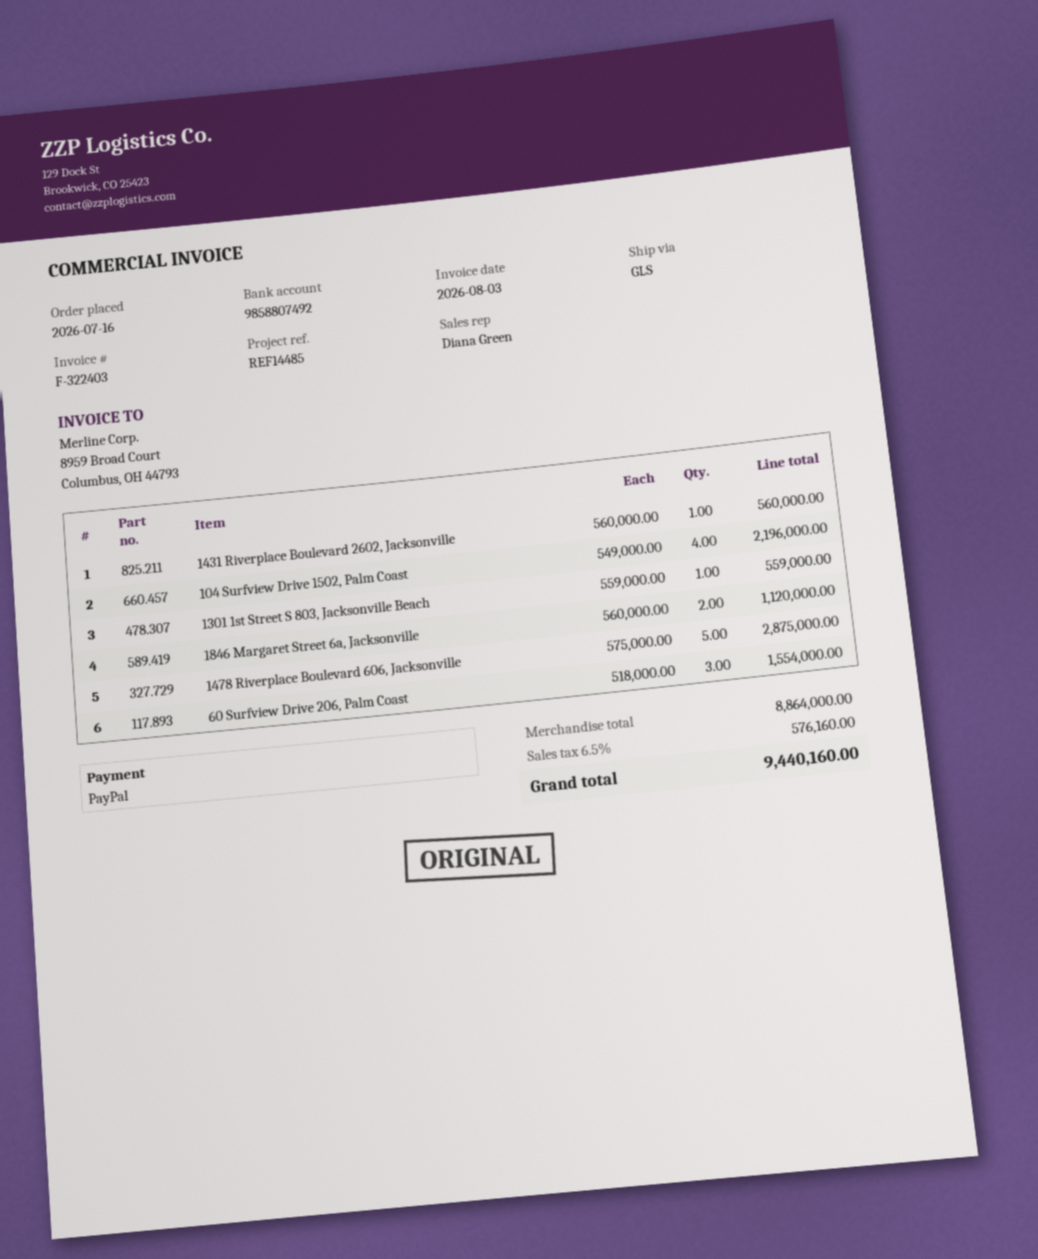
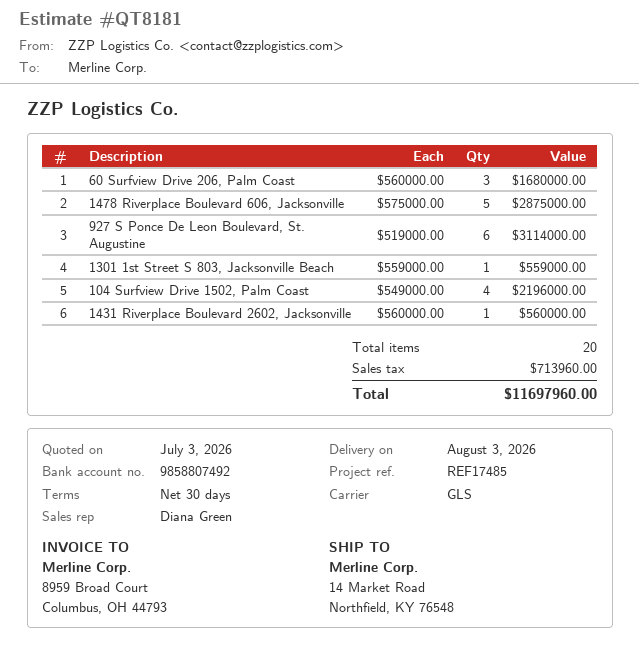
reference: REF14485 -> REF17485
1846 Margaret Street 6a, Jacksonville: 2 x 560000.00 = 1120000.00 -> none
60 Surfview Drive 206, Palm Coast: 3 x 518000.00 = 1554000.00 -> 3 x 560000.00 = 1680000.00
927 S Ponce De Leon Boulevard, St. Augustine: none -> 6 x 519000.00 = 3114000.00
tax: 576160.00 -> 713960.00
total: 9440160.00 -> 11697960.00

